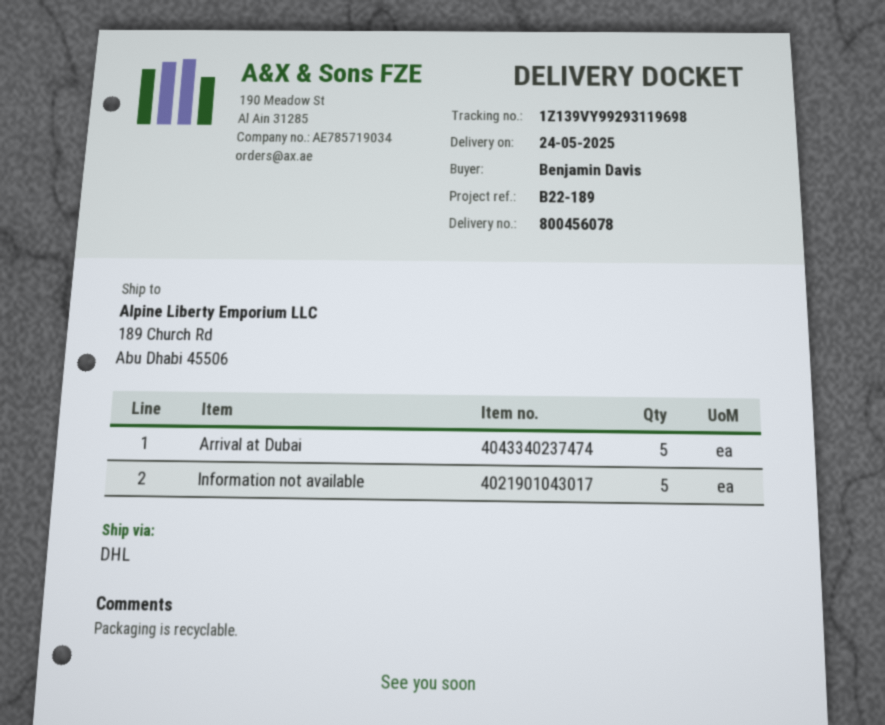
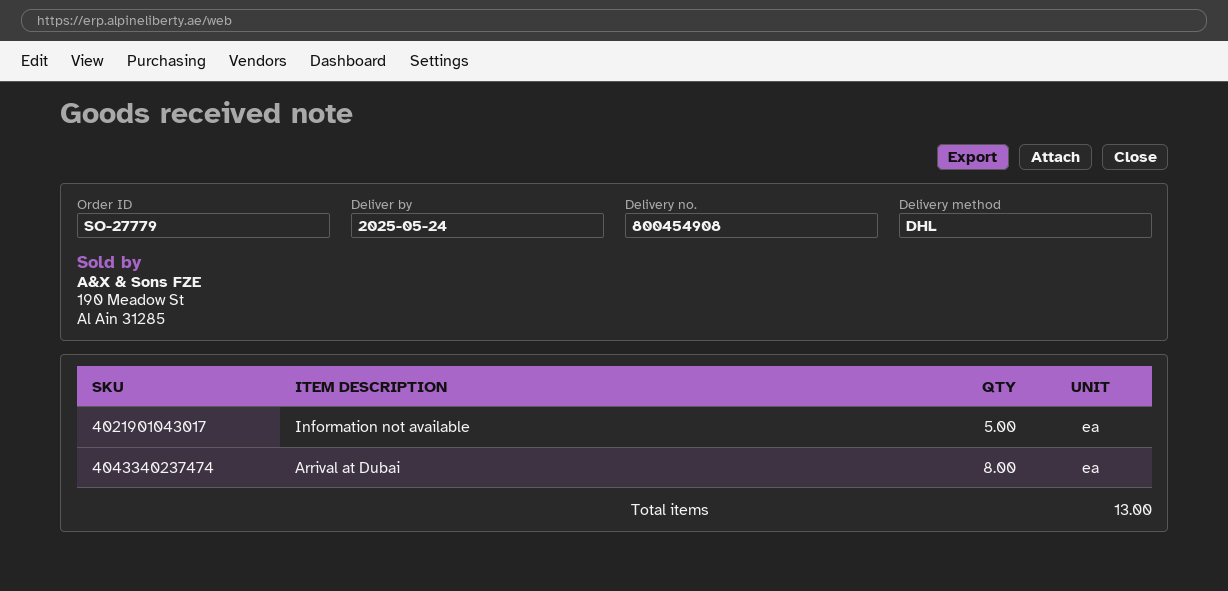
delivery note number: 800456078 -> 800454908
Arrival at Dubai: 5 -> 8

